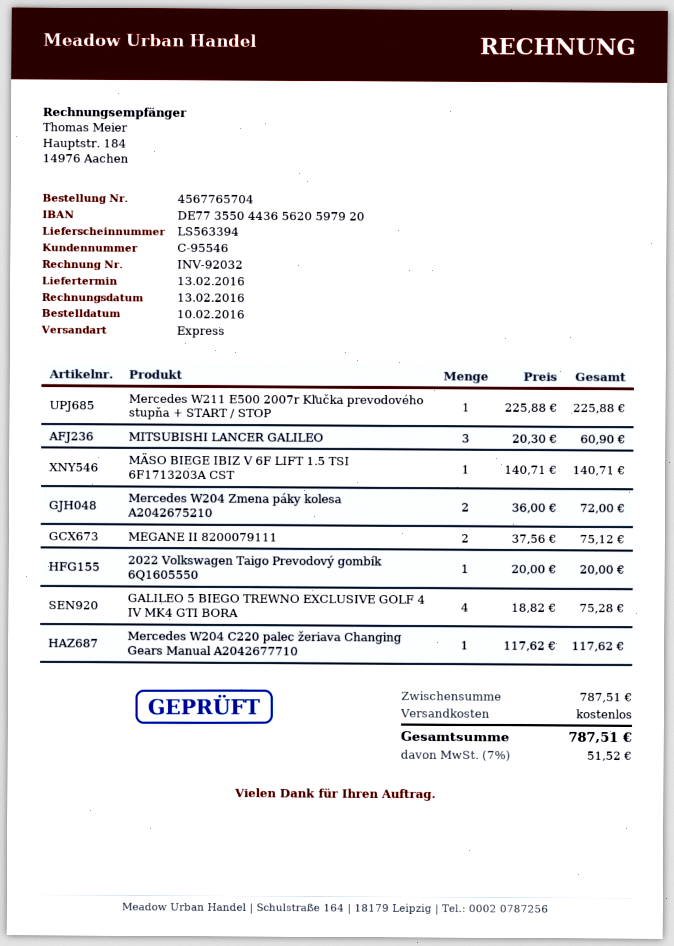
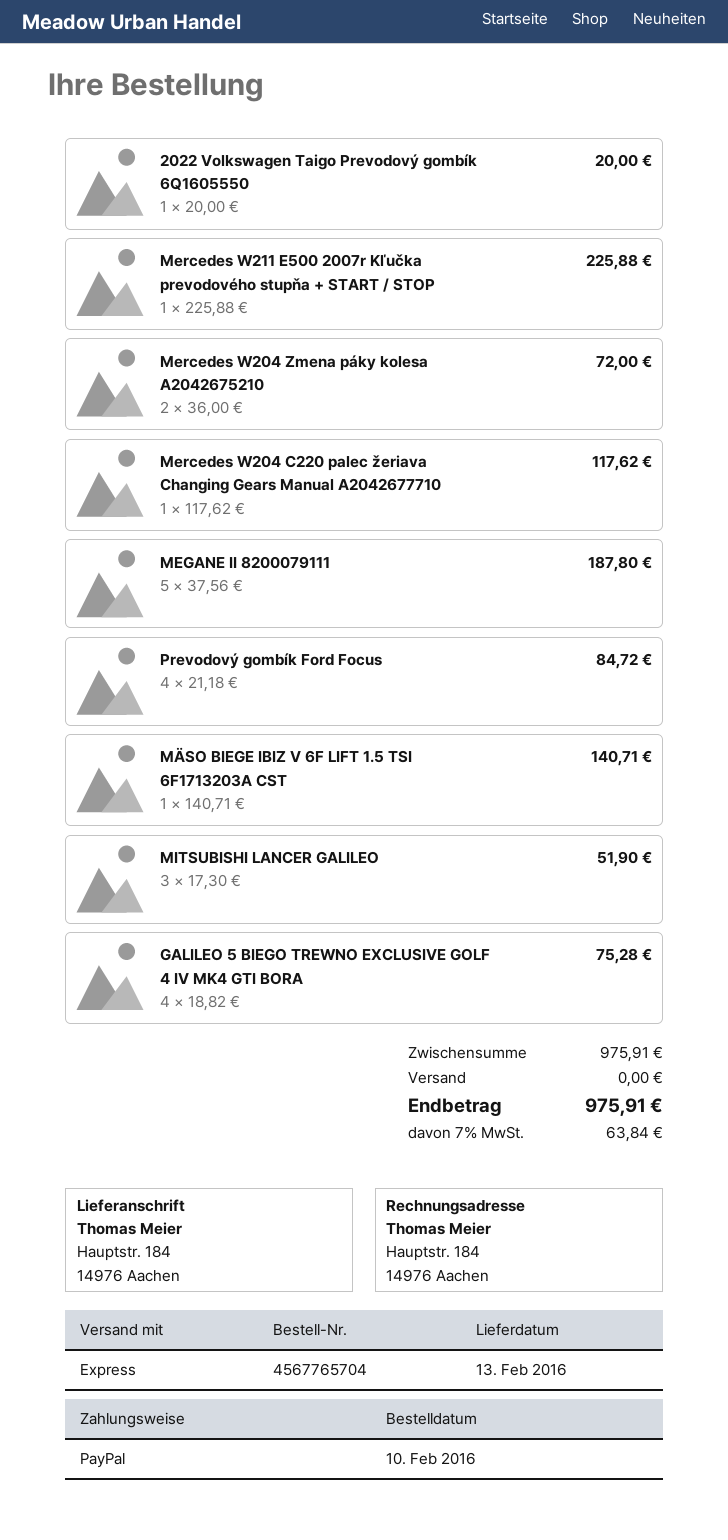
MITSUBISHI LANCER GALILEO: 3 x 20.30 = 60.90 -> 3 x 17.30 = 51.90
MEGANE II 8200079111: 2 x 37.56 = 75.12 -> 5 x 37.56 = 187.80
Prevodový gombík Ford Focus: none -> 4 x 21.18 = 84.72
subtotal: 787.51 -> 975.91
tax: 7% = 51.52 -> 7% = 63.84
total: 787.51 -> 975.91

